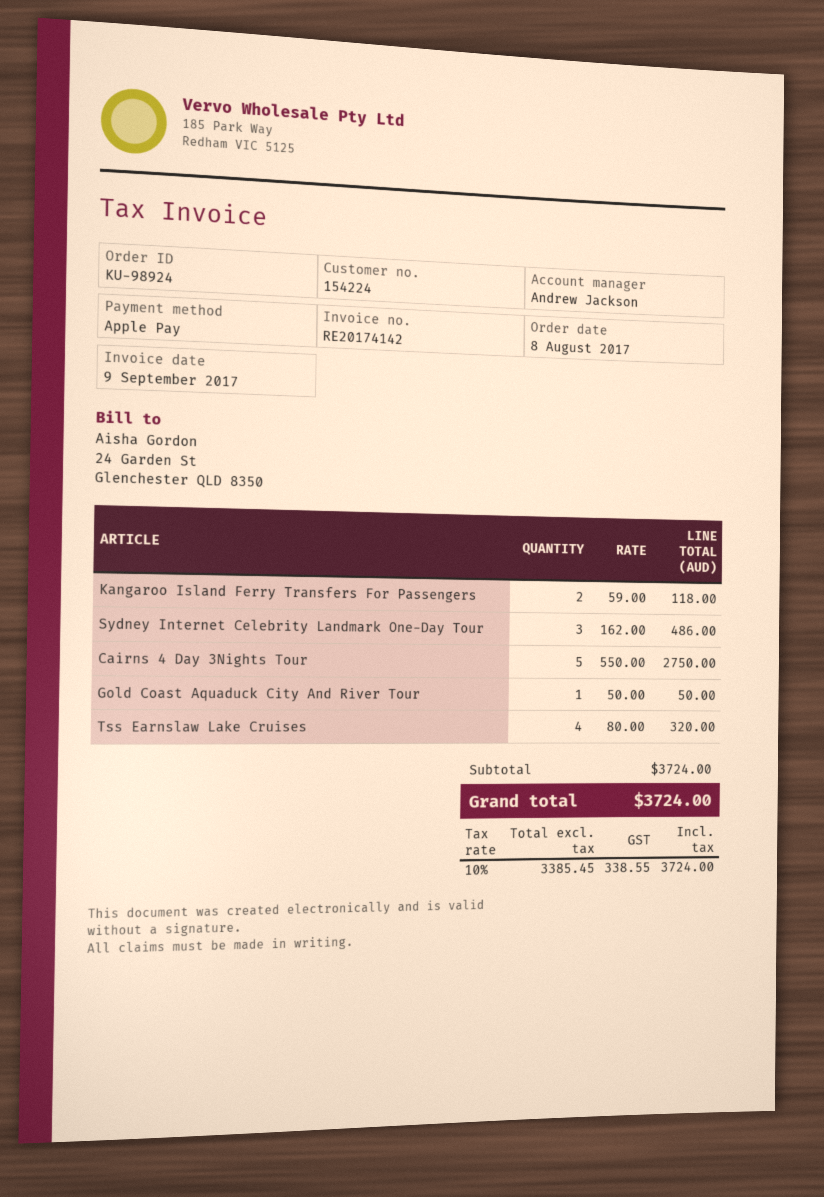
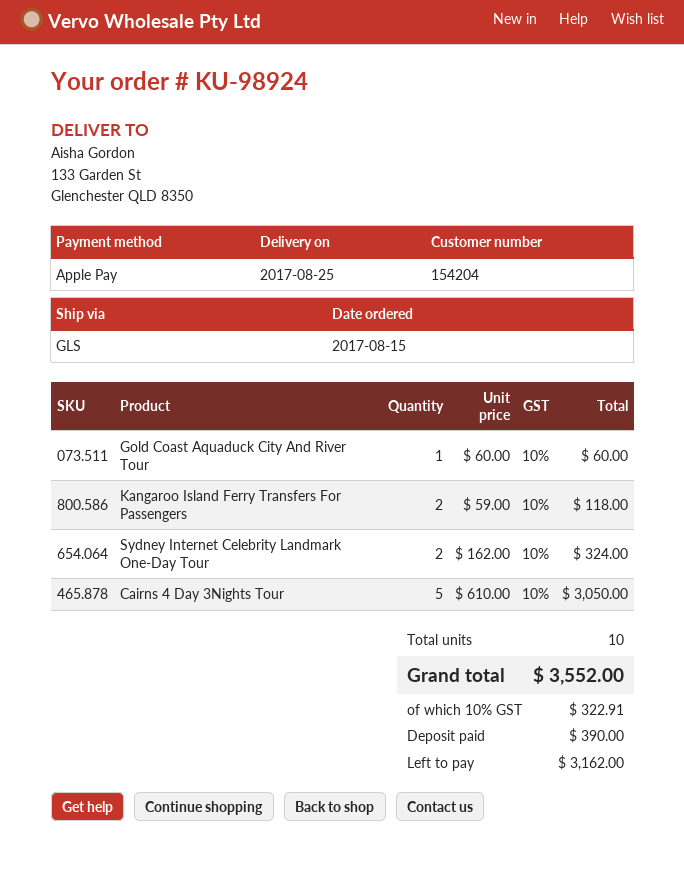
order date: 2017-08-08 -> 2017-08-15
customer number: 154224 -> 154204
Sydney Internet Celebrity Landmark One-Day Tour: 3 x 162.00 = 486.00 -> 2 x 162.00 = 324.00
Cairns 4 Day 3Nights Tour: 5 x 550.00 = 2750.00 -> 5 x 610.00 = 3050.00
Gold Coast Aquaduck City And River Tour: 1 x 50.00 = 50.00 -> 1 x 60.00 = 60.00
Tss Earnslaw Lake Cruises: 4 x 80.00 = 320.00 -> none
tax: 10% = 338.55 -> 10% = 322.91
total: 3724.00 -> 3552.00

